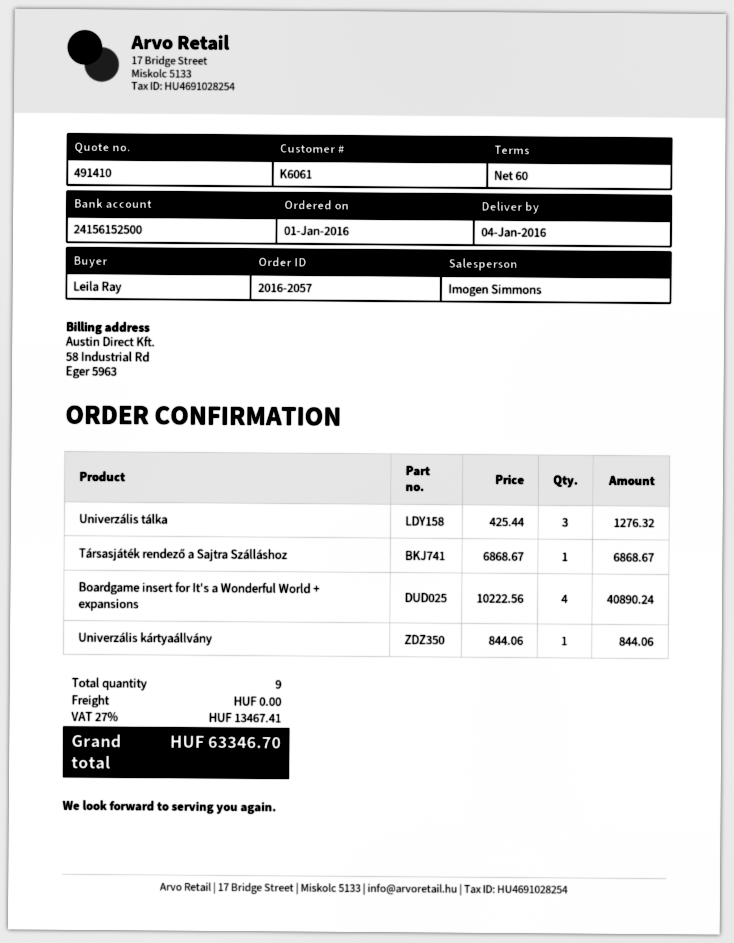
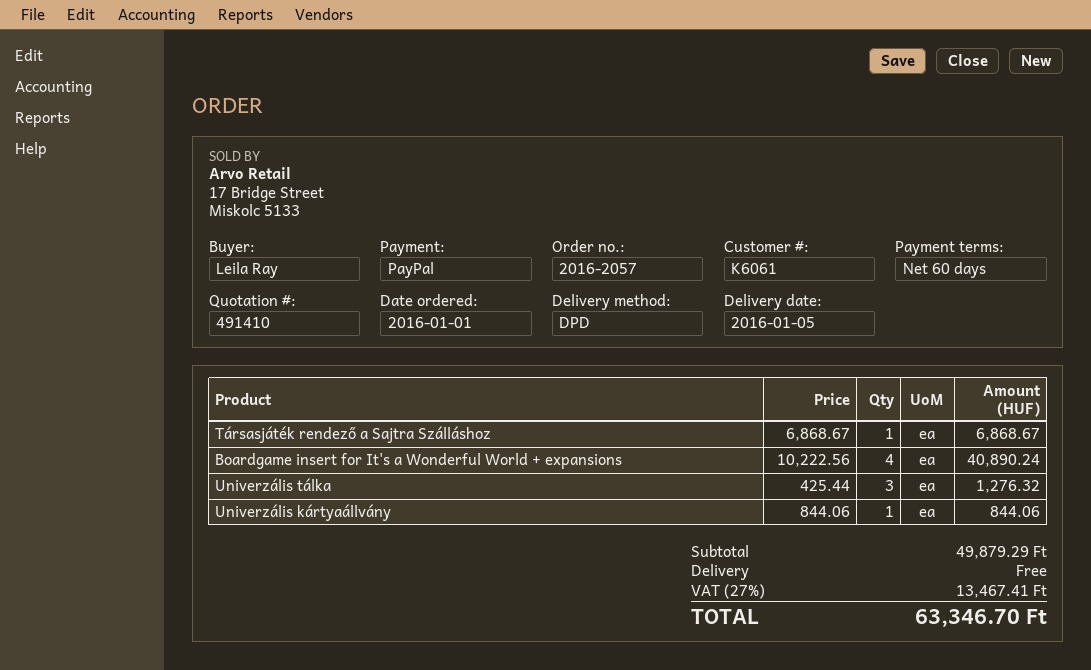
delivery date: 2016-01-04 -> 2016-01-05

